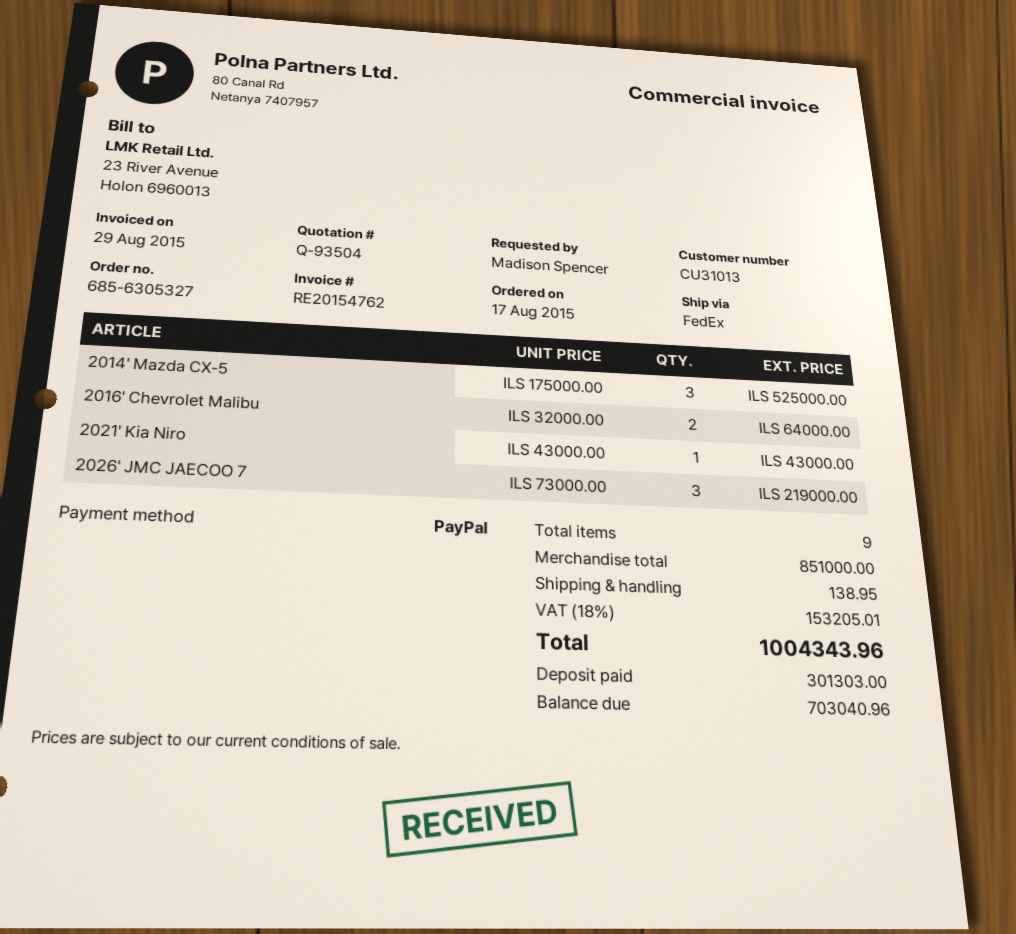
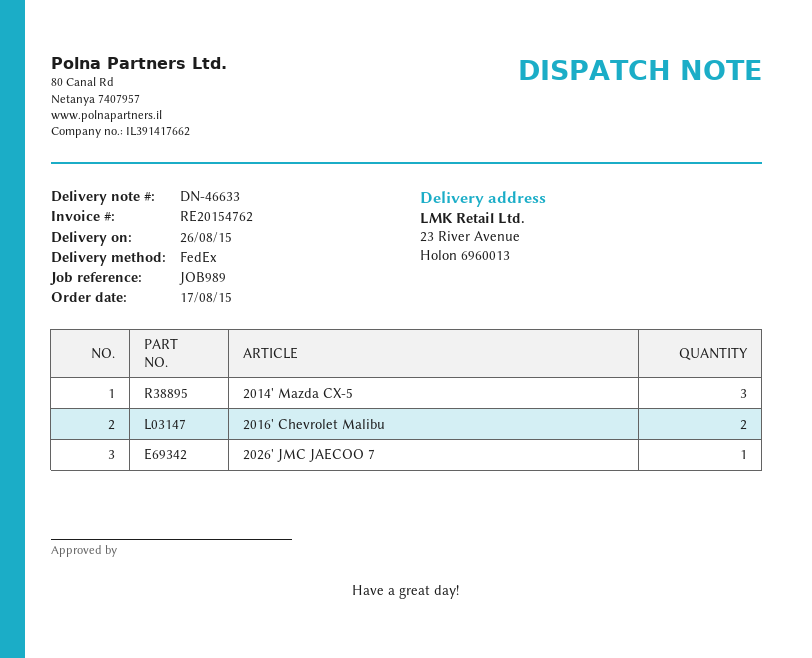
2021' Kia Niro: 1 -> none
2026' JMC JAECOO 7: 3 -> 1

